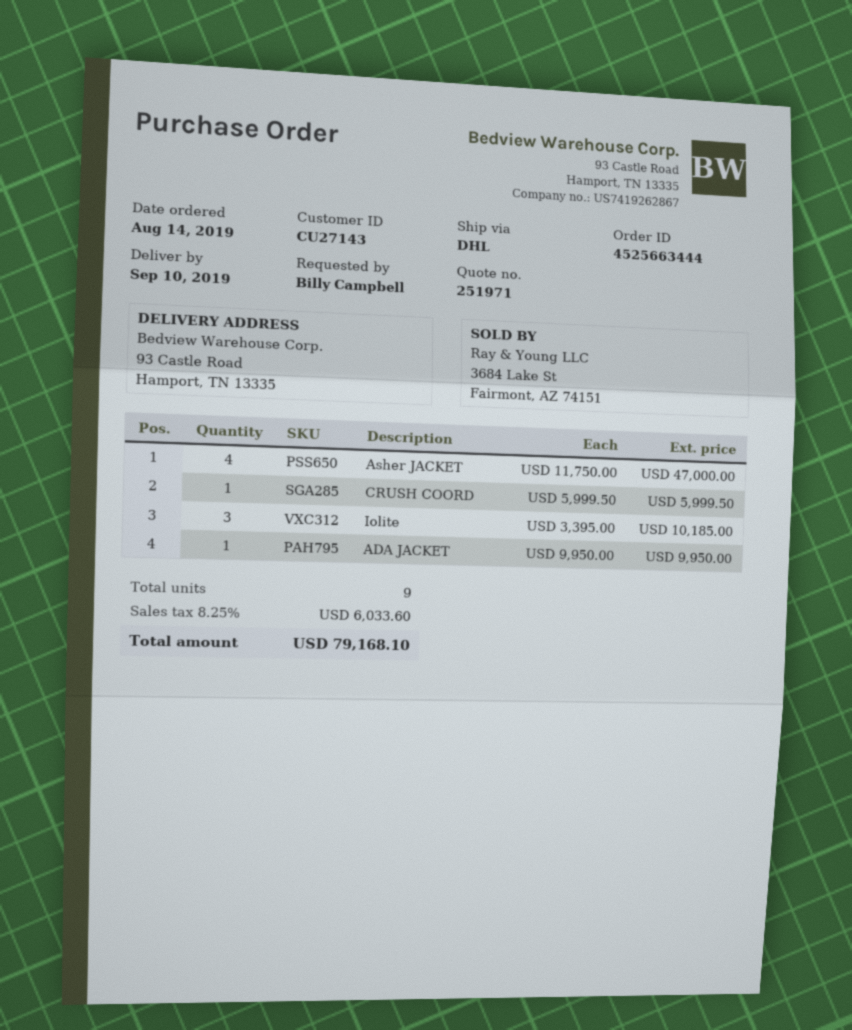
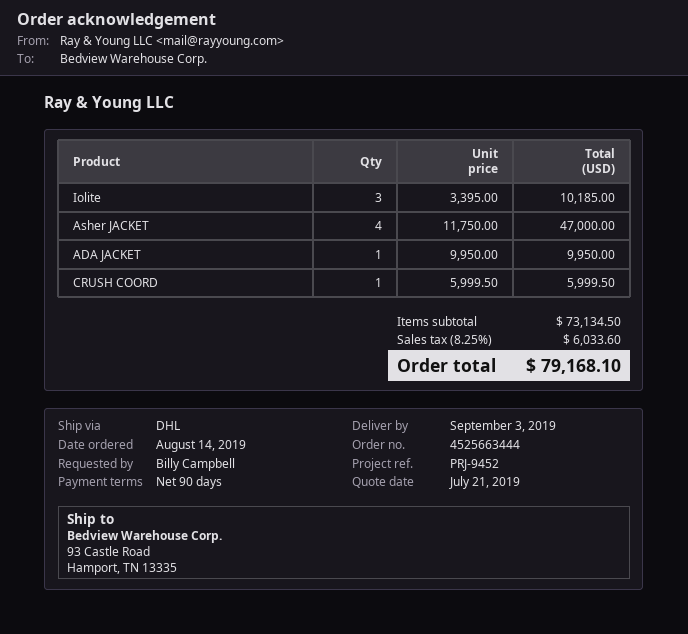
delivery date: 2019-09-10 -> 2019-09-03

